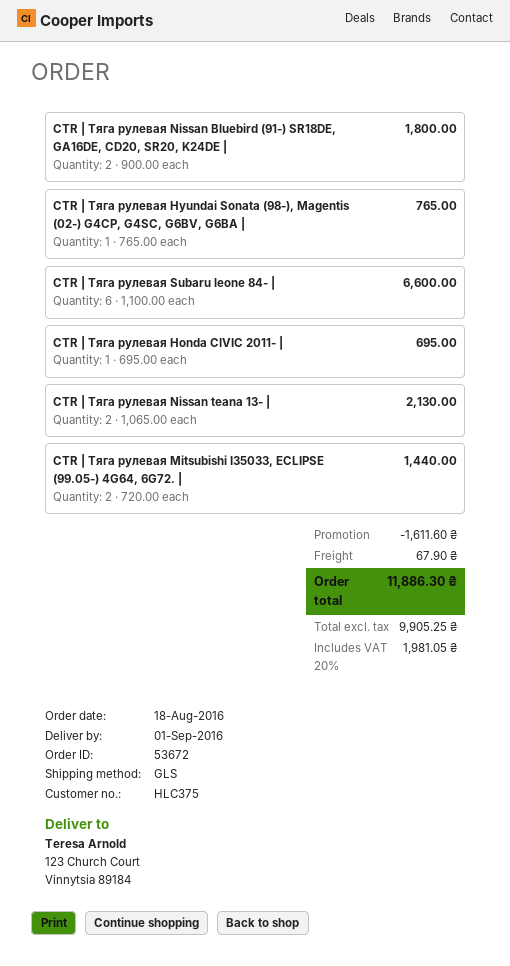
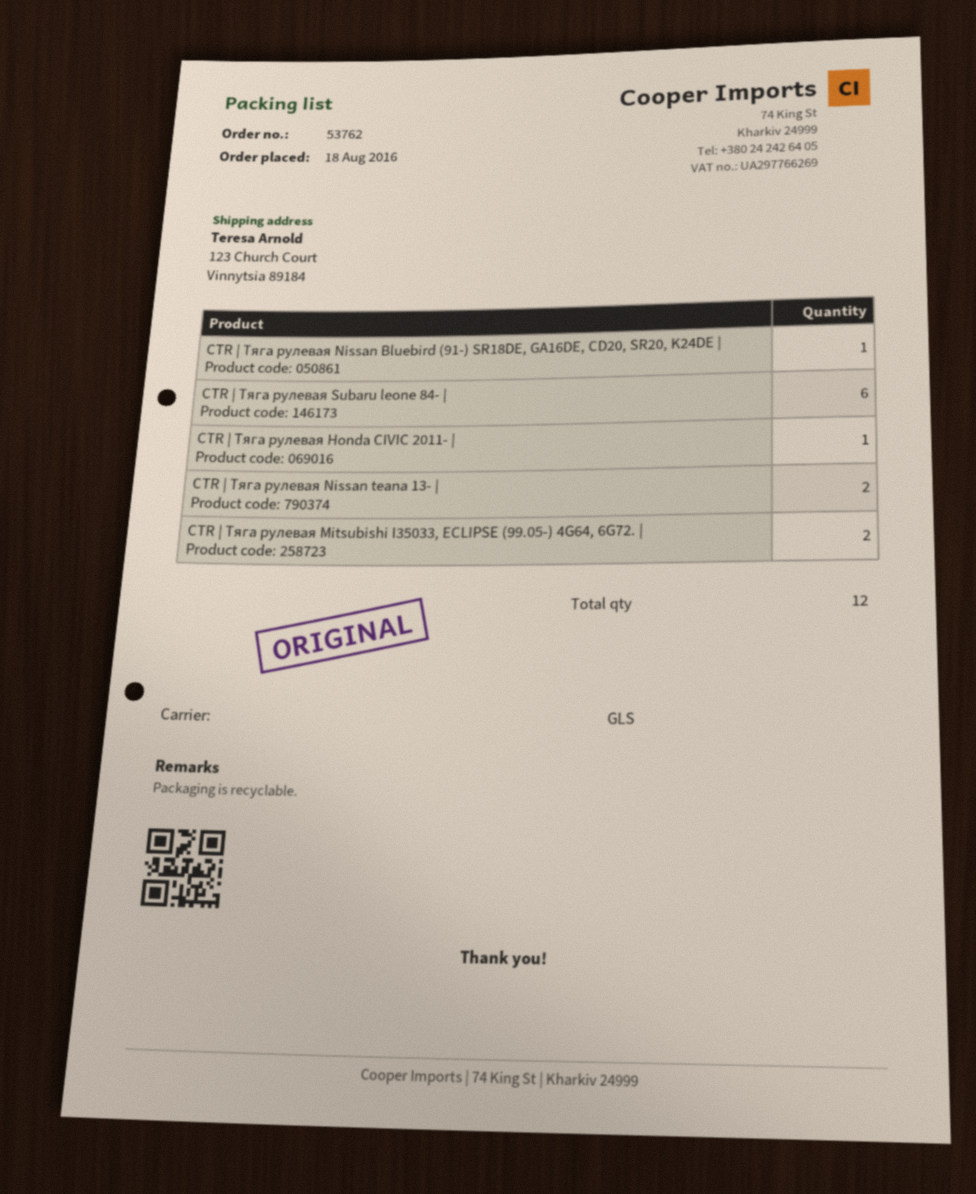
order number: 53672 -> 53762
CTR | Тяга рулевая Nissan Bluebird (91-) SR18DE, GA16DE, CD20, SR20, K24DE |: 2 -> 1
CTR | Тяга рулевая Hyundai Sonata (98-), Magentis (02-) G4CP, G4SC, G6BV, G6BA |: 1 -> none

